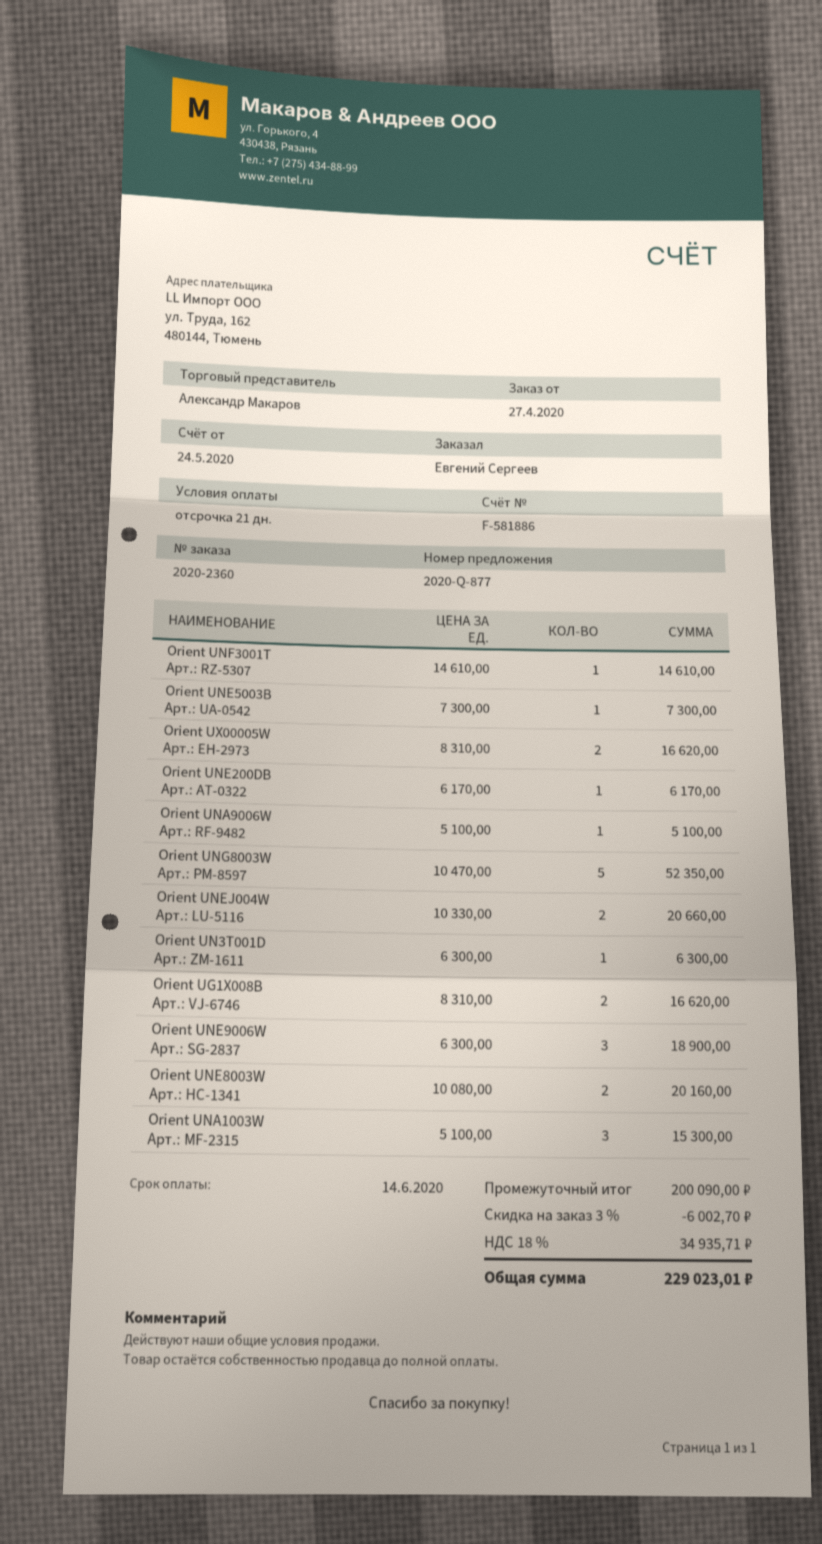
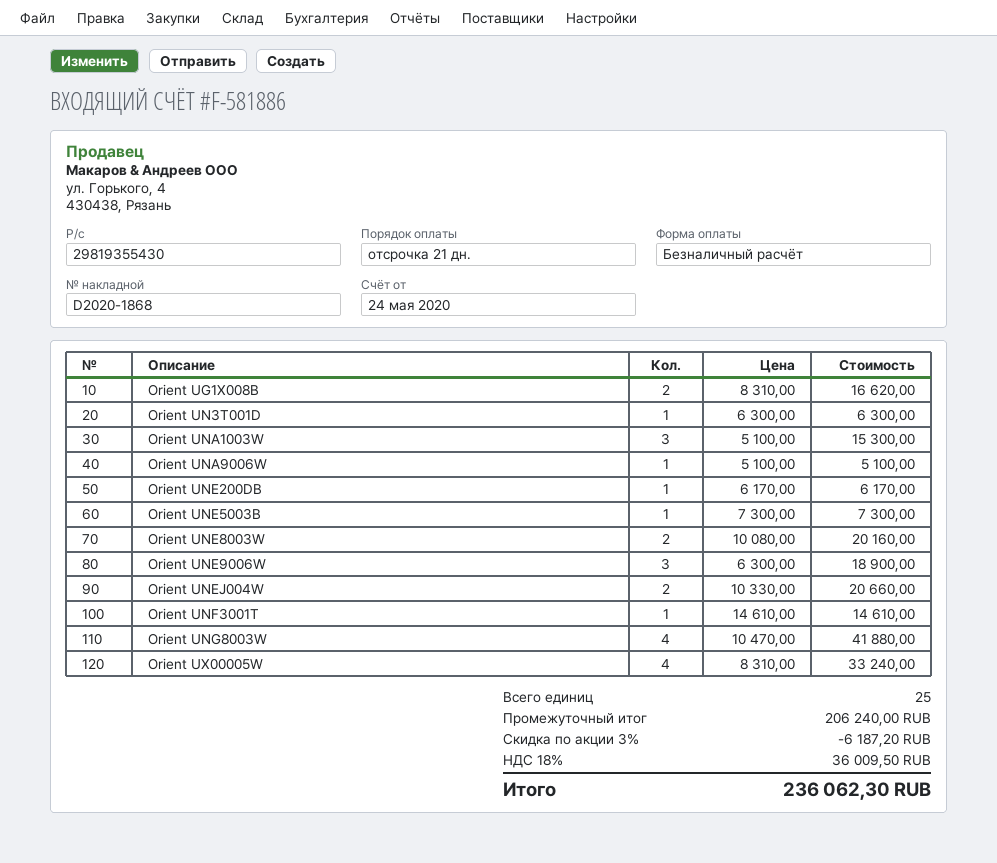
Orient UX00005W: 2 x 8310.00 = 16620.00 -> 4 x 8310.00 = 33240.00
Orient UNG8003W: 5 x 10470.00 = 52350.00 -> 4 x 10470.00 = 41880.00
subtotal: 200090.00 -> 206240.00
discount: 3% = 6002.70 -> 3% = 6187.20
tax: 18% = 34935.71 -> 18% = 36009.50
total: 229023.01 -> 236062.30

